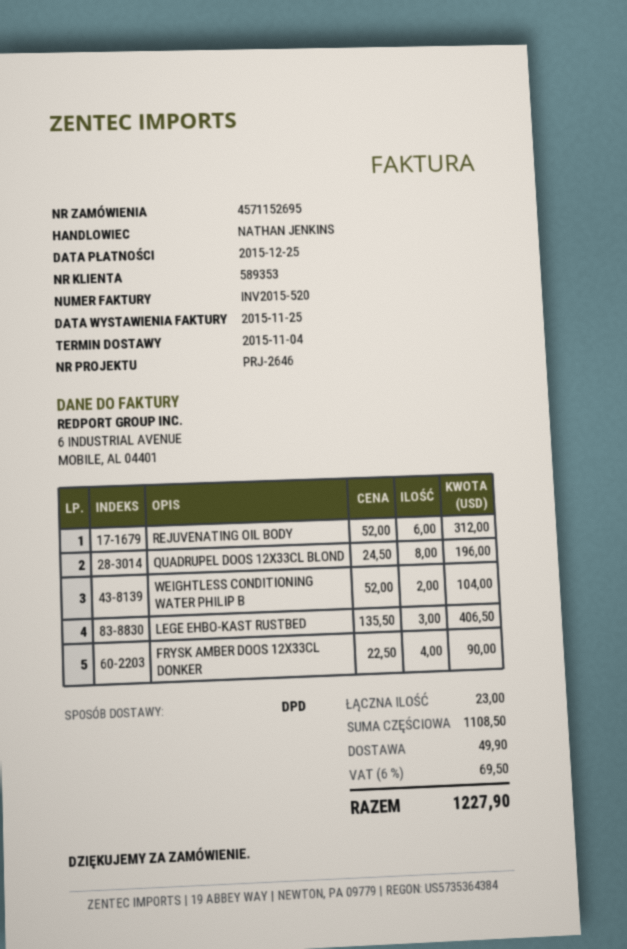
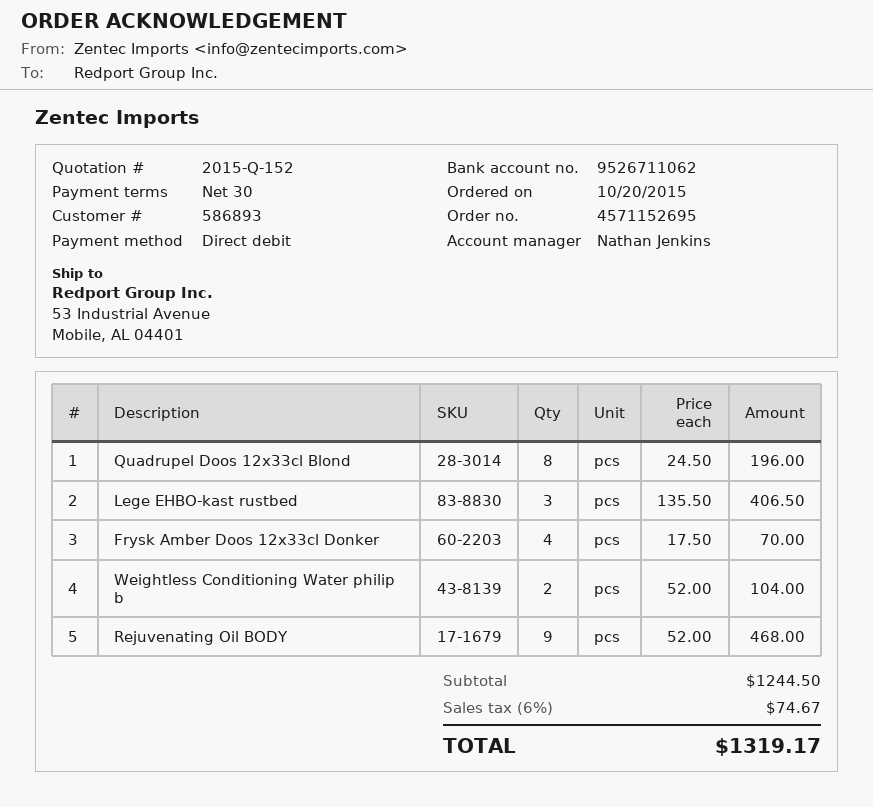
customer number: 589353 -> 586893
REJUVENATING OIL BODY: 6 x 52.00 = 312.00 -> 9 x 52.00 = 468.00
FRYSK AMBER DOOS 12X33CL DONKER: 4 x 22.50 = 90.00 -> 4 x 17.50 = 70.00
subtotal: 1108.50 -> 1244.50
shipping: 49.90 -> none
tax: 6% = 69.50 -> 6% = 74.67
total: 1227.90 -> 1319.17

